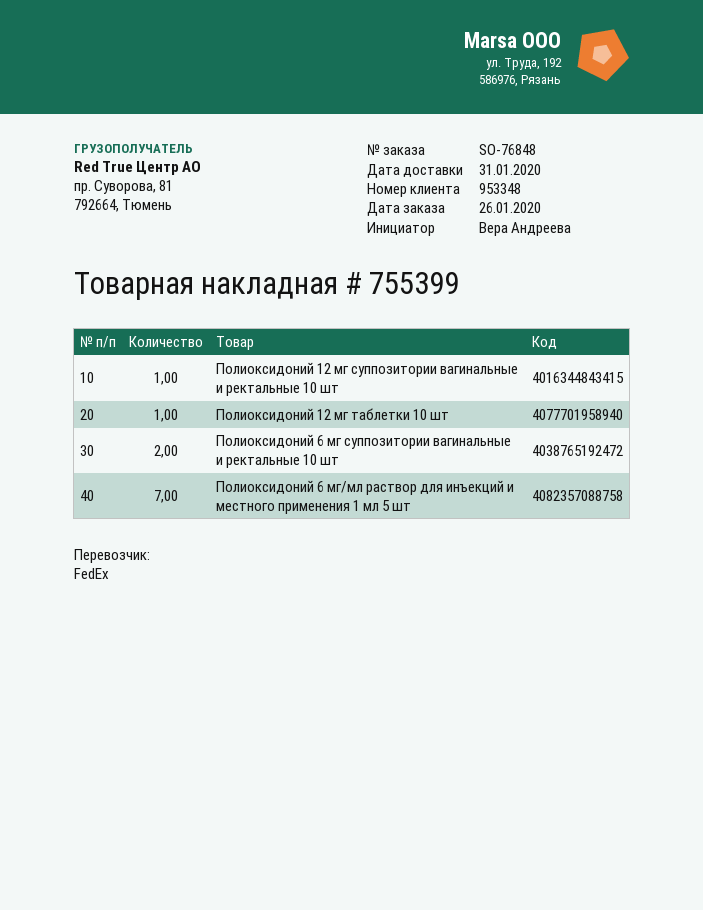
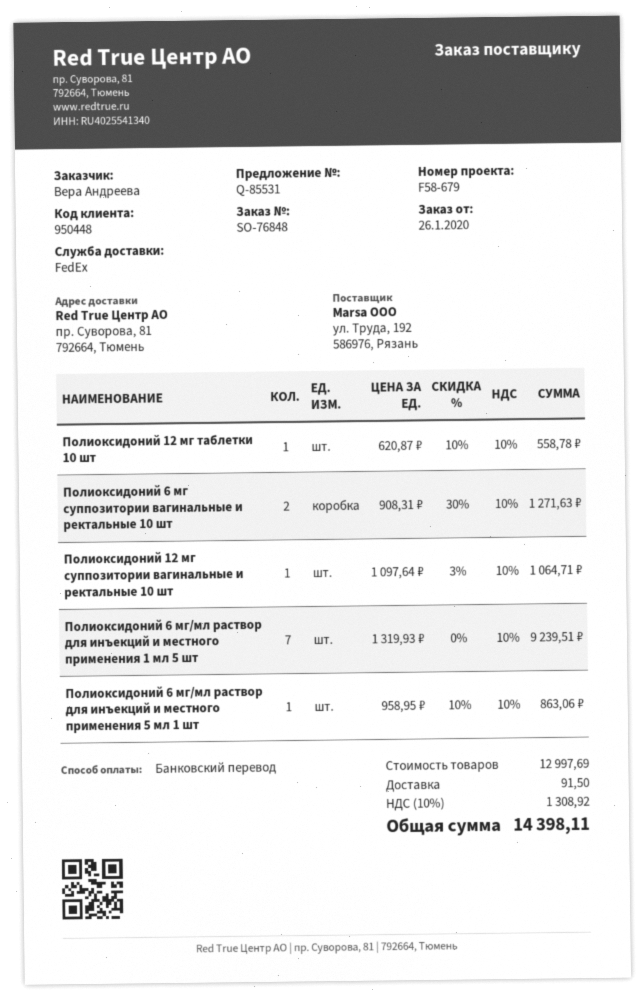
customer number: 953348 -> 950448
Полиоксидоний 6 мг/мл раствор для инъекций и местного применения 5 мл 1 шт: none -> 1

